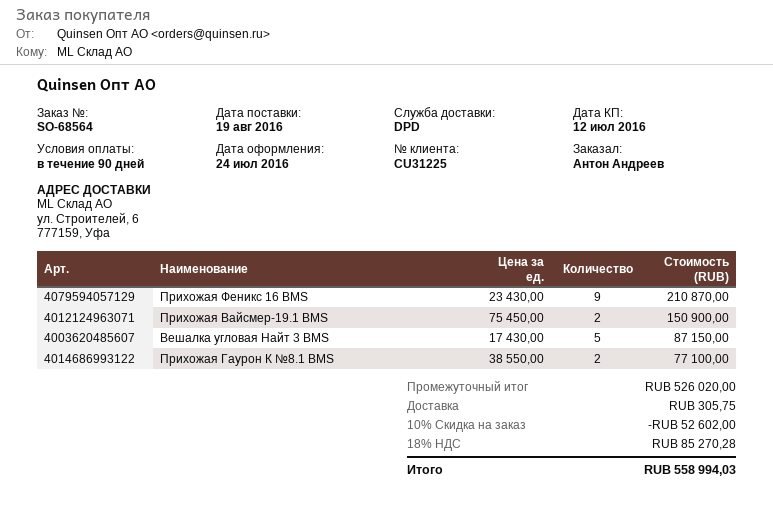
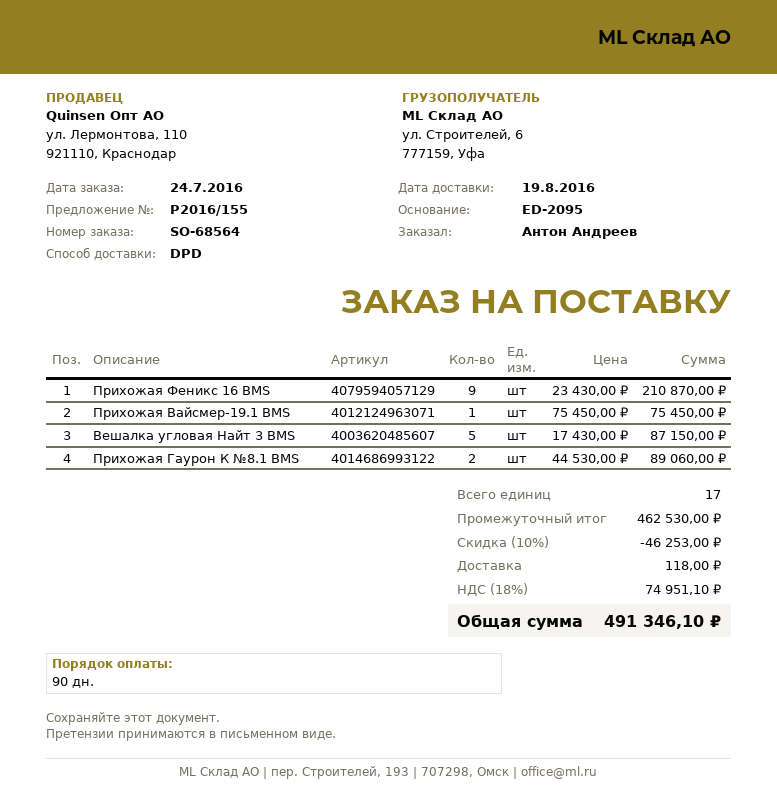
Прихожая Вайсмер-19.1 BMS: 2 x 75450.00 = 150900.00 -> 1 x 75450.00 = 75450.00
Прихожая Гаурон К №8.1 BMS: 2 x 38550.00 = 77100.00 -> 2 x 44530.00 = 89060.00
subtotal: 526020.00 -> 462530.00
discount: 10% = 52602.00 -> 10% = 46253.00
shipping: 305.75 -> 118.00
tax: 18% = 85270.28 -> 18% = 74951.10
total: 558994.03 -> 491346.10

